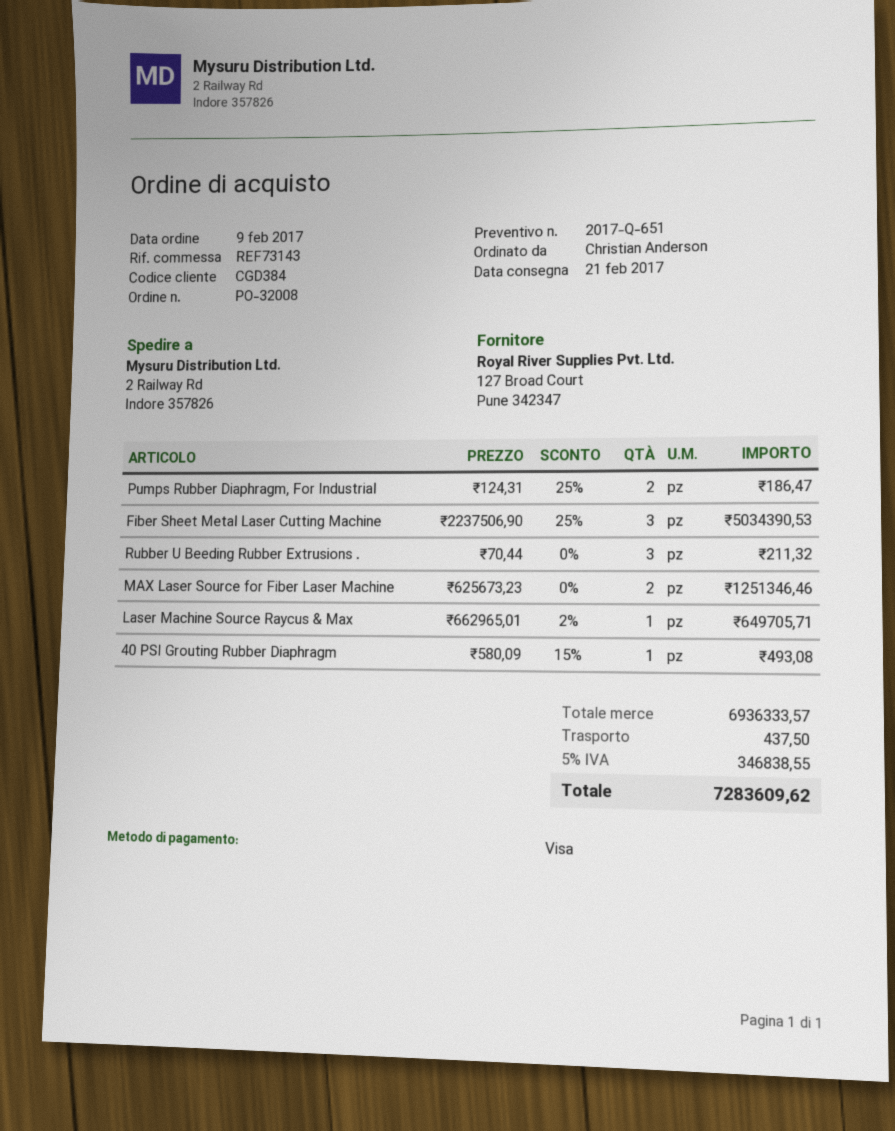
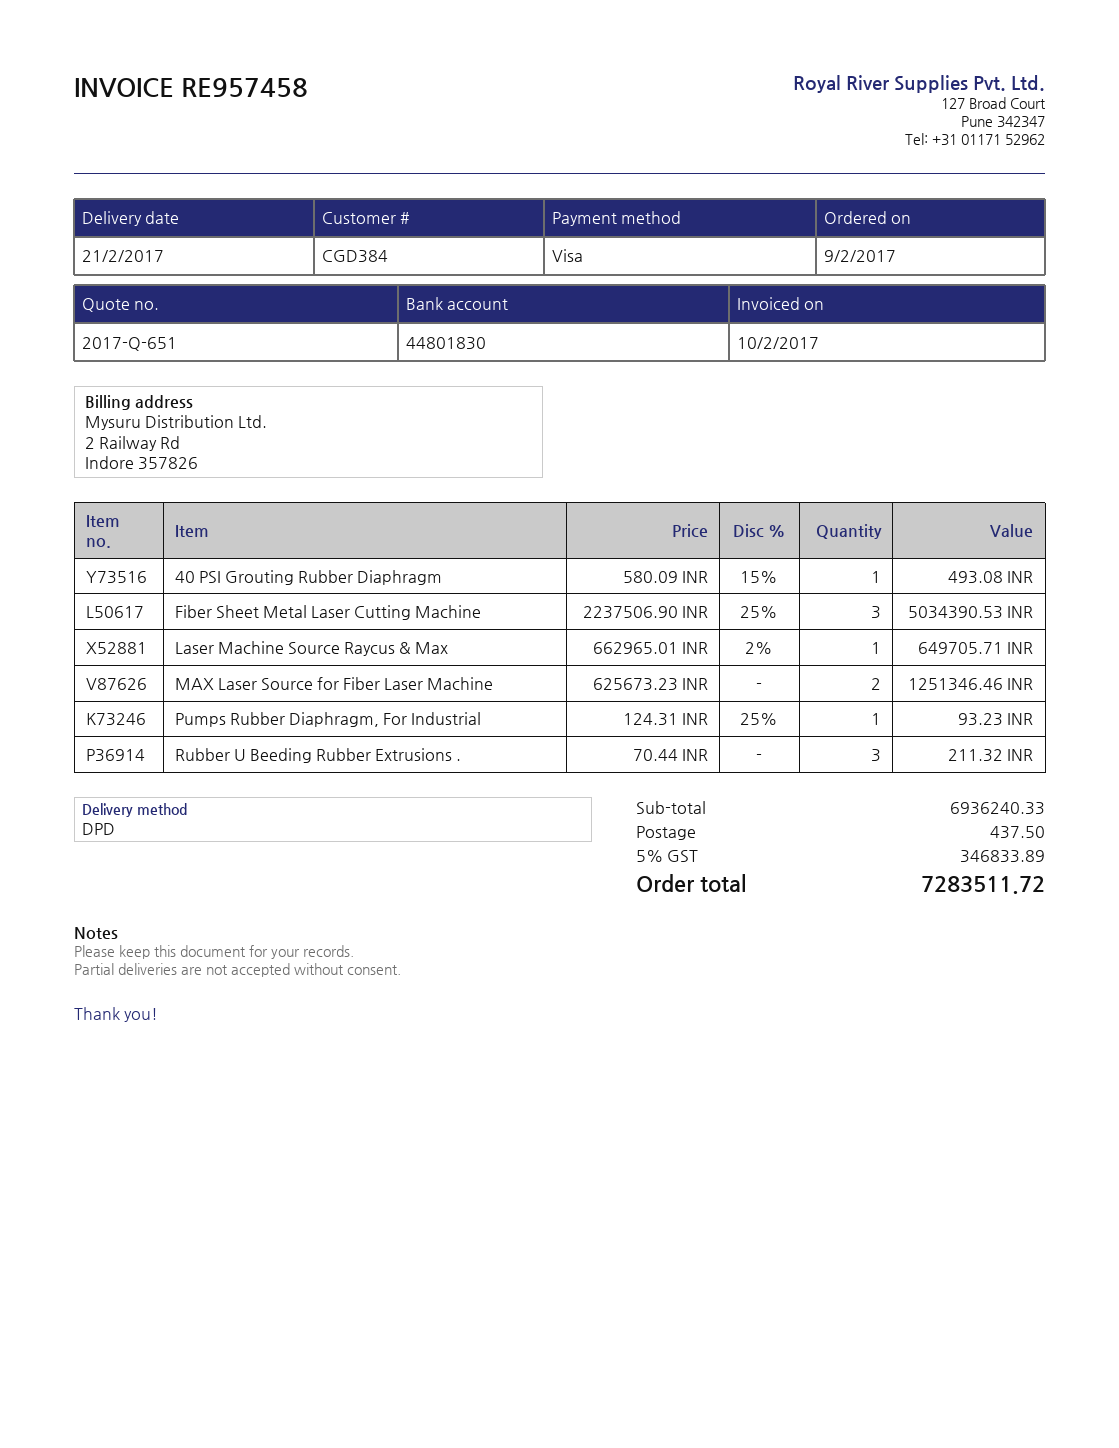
Pumps Rubber Diaphragm, For Industrial: 2 x 124.31 - 25% = 186.47 -> 1 x 124.31 - 25% = 93.23
subtotal: 6936333.57 -> 6936240.33
tax: 5% = 346838.55 -> 5% = 346833.89
total: 7283609.62 -> 7283511.72

